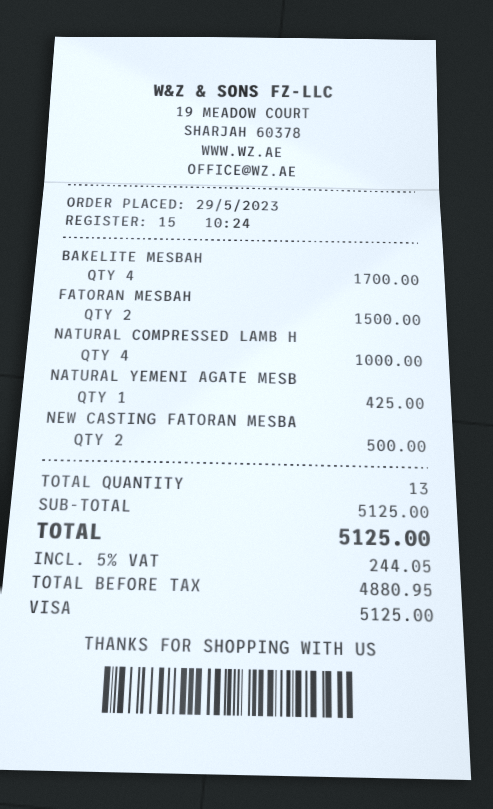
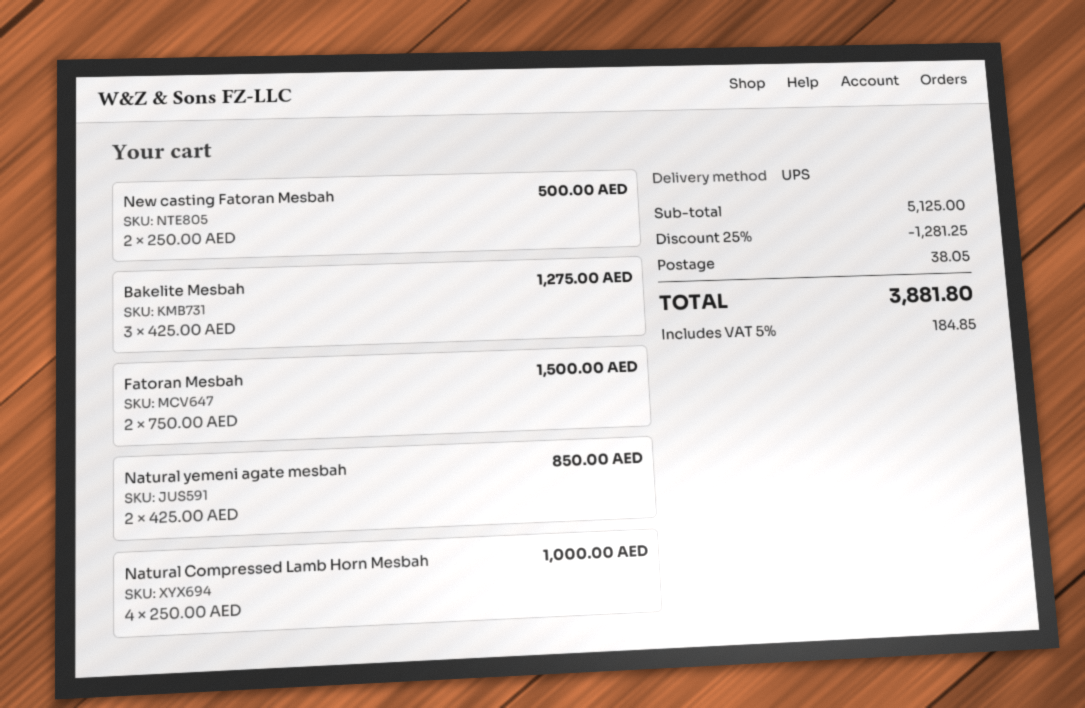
BAKELITE MESBAH: 4 for 1700.00 -> 3 for 1275.00
NATURAL YEMENI AGATE MESB: 1 for 425.00 -> 2 for 850.00
discount: none -> 25% = 1281.25
shipping: none -> 38.05
tax: 5% = 244.05 -> 5% = 184.85
total: 5125.00 -> 3881.80

